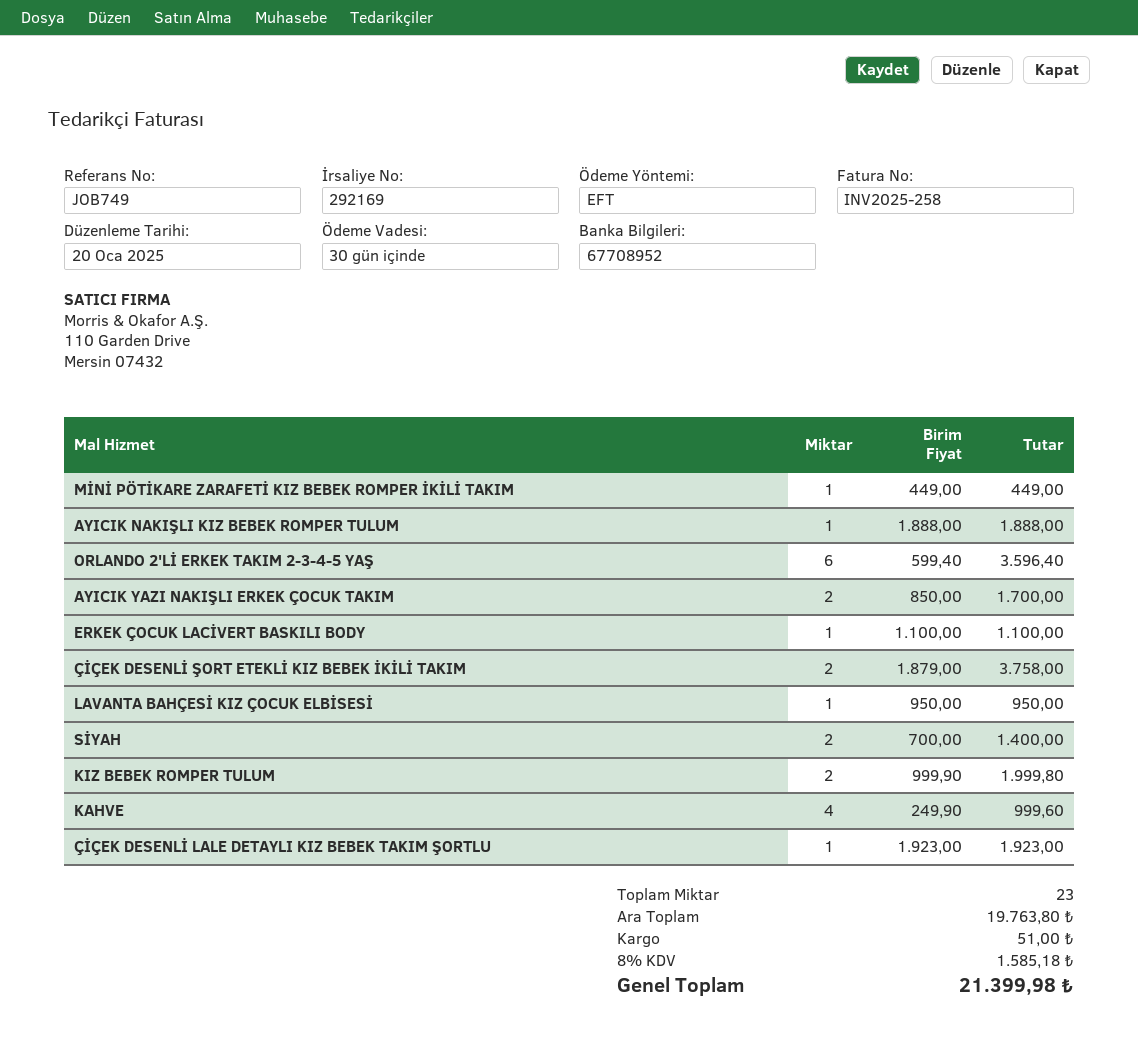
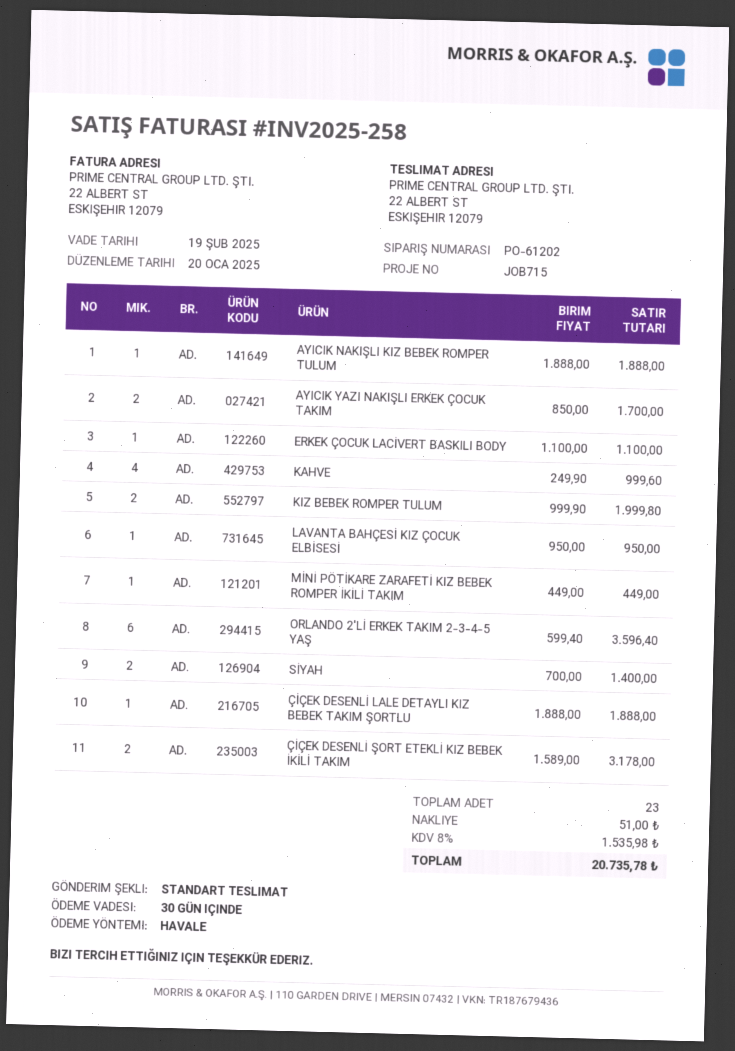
reference: JOB749 -> JOB715
ÇİÇEK DESENLİ ŞORT ETEKLİ KIZ BEBEK İKİLİ TAKIM: 2 x 1879.00 = 3758.00 -> 2 x 1589.00 = 3178.00
ÇİÇEK DESENLİ LALE DETAYLI KIZ BEBEK TAKIM ŞORTLU: 1 x 1923.00 = 1923.00 -> 1 x 1888.00 = 1888.00
tax: 8% = 1585.18 -> 8% = 1535.98
total: 21399.98 -> 20735.78

